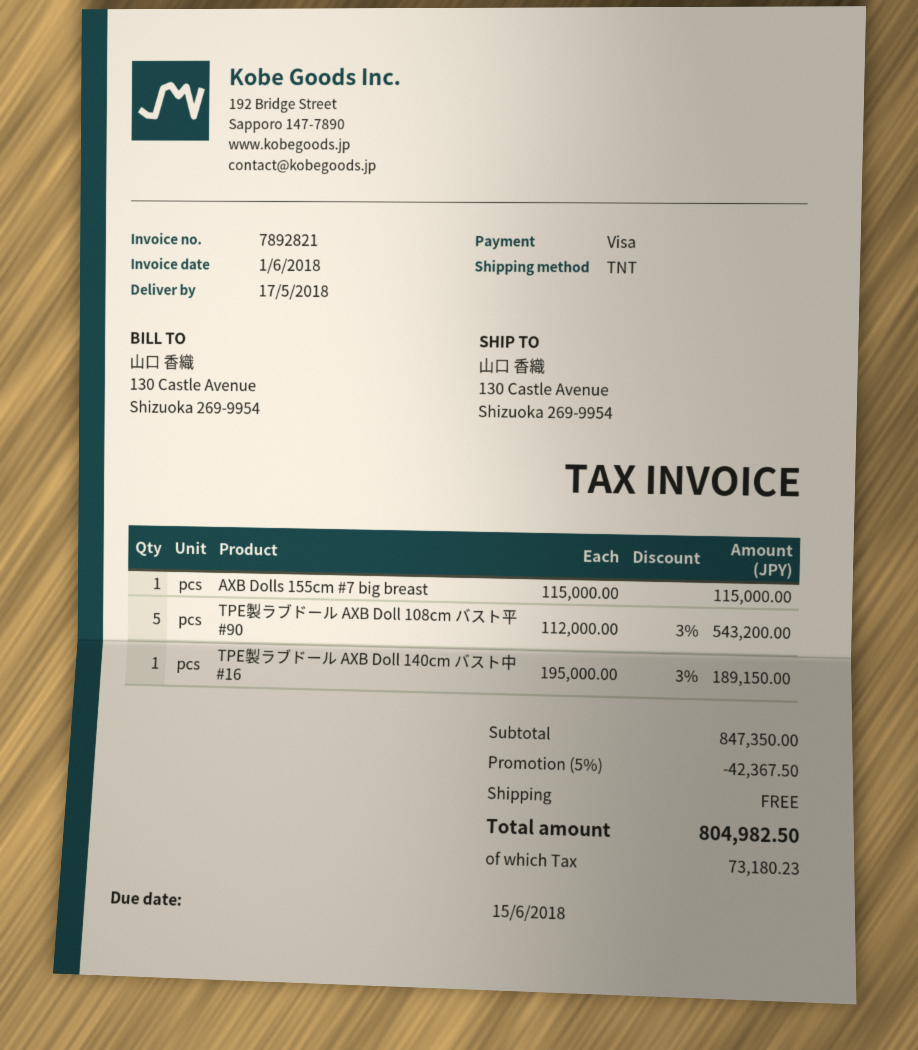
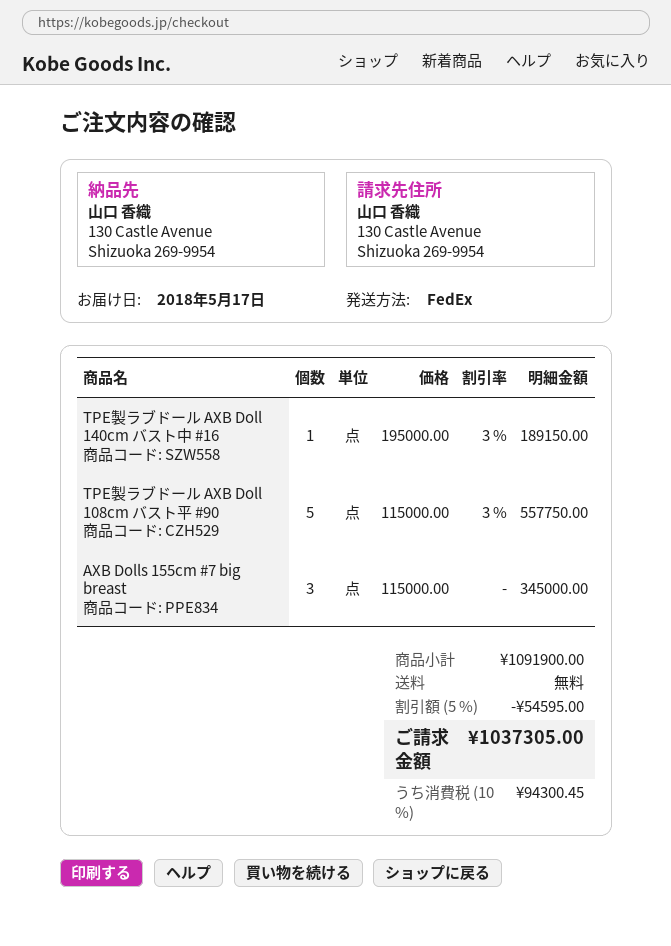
shipping method: TNT -> FedEx
AXB Dolls 155cm #7 big breast: 1 x 115000.00 = 115000.00 -> 3 x 115000.00 = 345000.00
TPE製ラブドール AXB Doll 108cm バスト平 #90: 5 x 112000.00 - 3% = 543200.00 -> 5 x 115000.00 - 3% = 557750.00
subtotal: 847350.00 -> 1091900.00
discount: 5% = 42367.50 -> 5% = 54595.00
tax: 73180.23 -> 94300.45
total: 804982.50 -> 1037305.00

